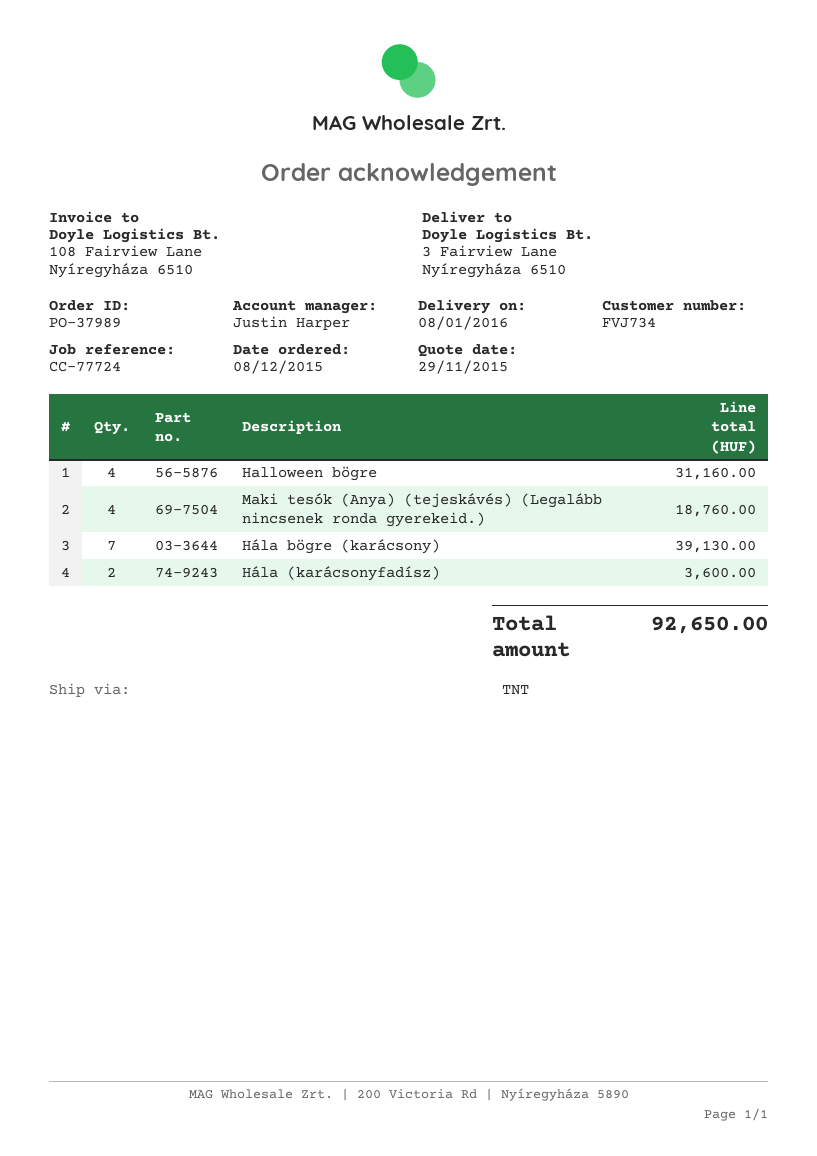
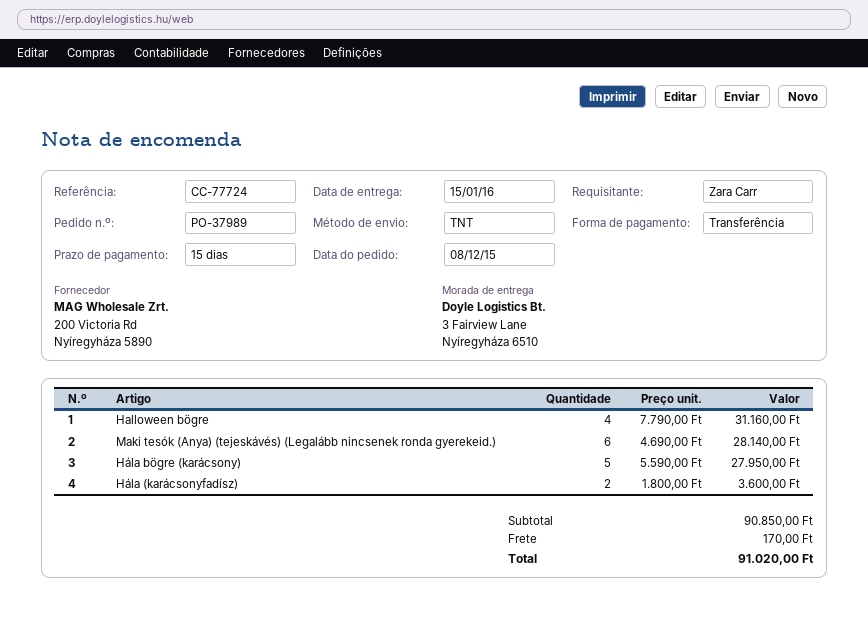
delivery date: 2016-01-08 -> 2016-01-15
Maki tesók (Anya) (tejeskávés) (Legalább nincsenek ronda gyerekeid.): 4 for 18760.00 -> 6 for 28140.00
Hála bögre (karácsony): 7 for 39130.00 -> 5 for 27950.00
shipping: none -> 170.00
total: 92650.00 -> 91020.00

